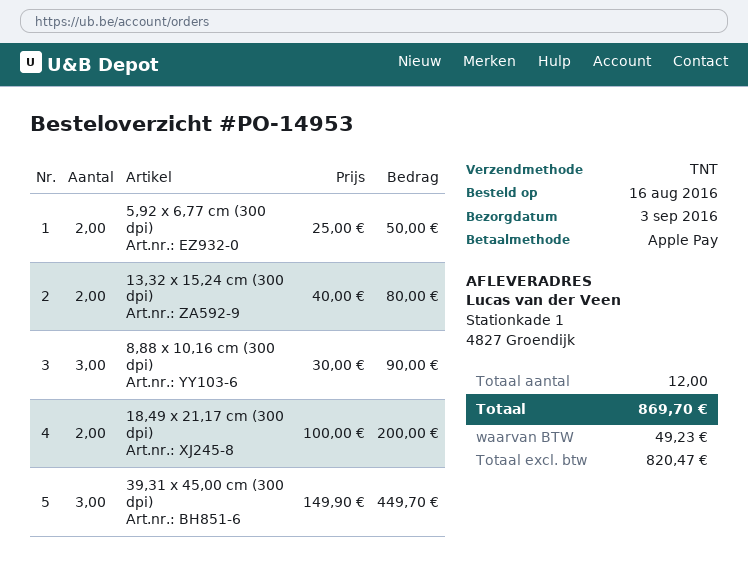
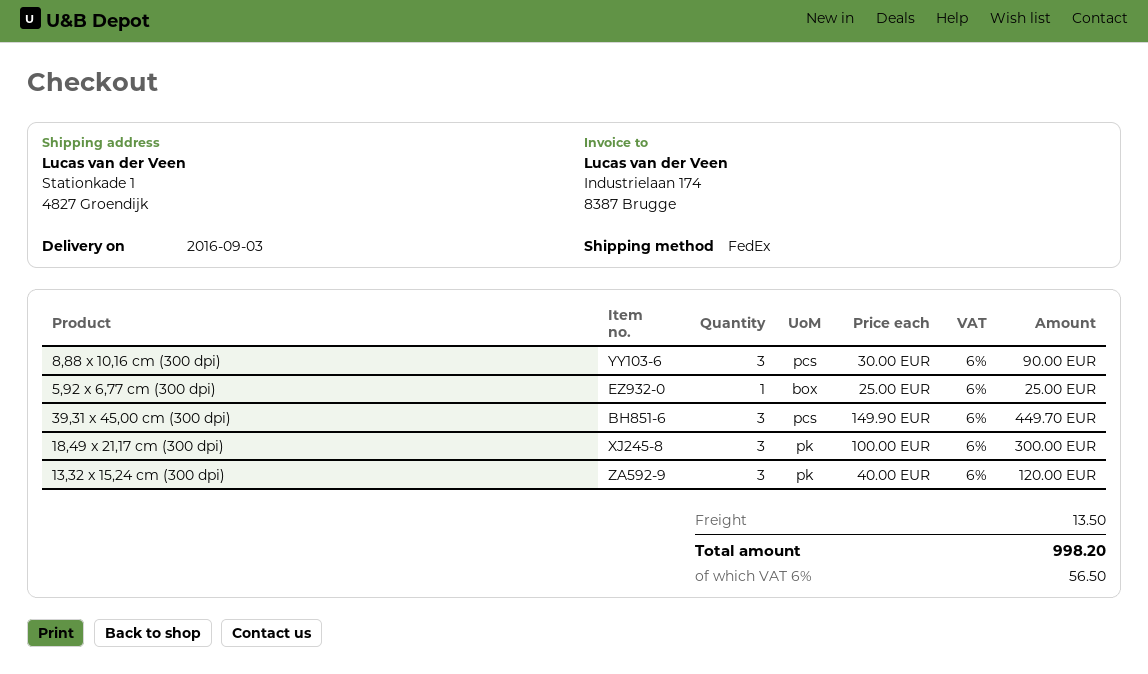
shipping method: TNT -> FedEx
5,92 x 6,77 cm (300 dpi): 2 x 25.00 = 50.00 -> 1 x 25.00 = 25.00
13,32 x 15,24 cm (300 dpi): 2 x 40.00 = 80.00 -> 3 x 40.00 = 120.00
18,49 x 21,17 cm (300 dpi): 2 x 100.00 = 200.00 -> 3 x 100.00 = 300.00
shipping: none -> 13.50
tax: 49.23 -> 56.50
total: 869.70 -> 998.20

